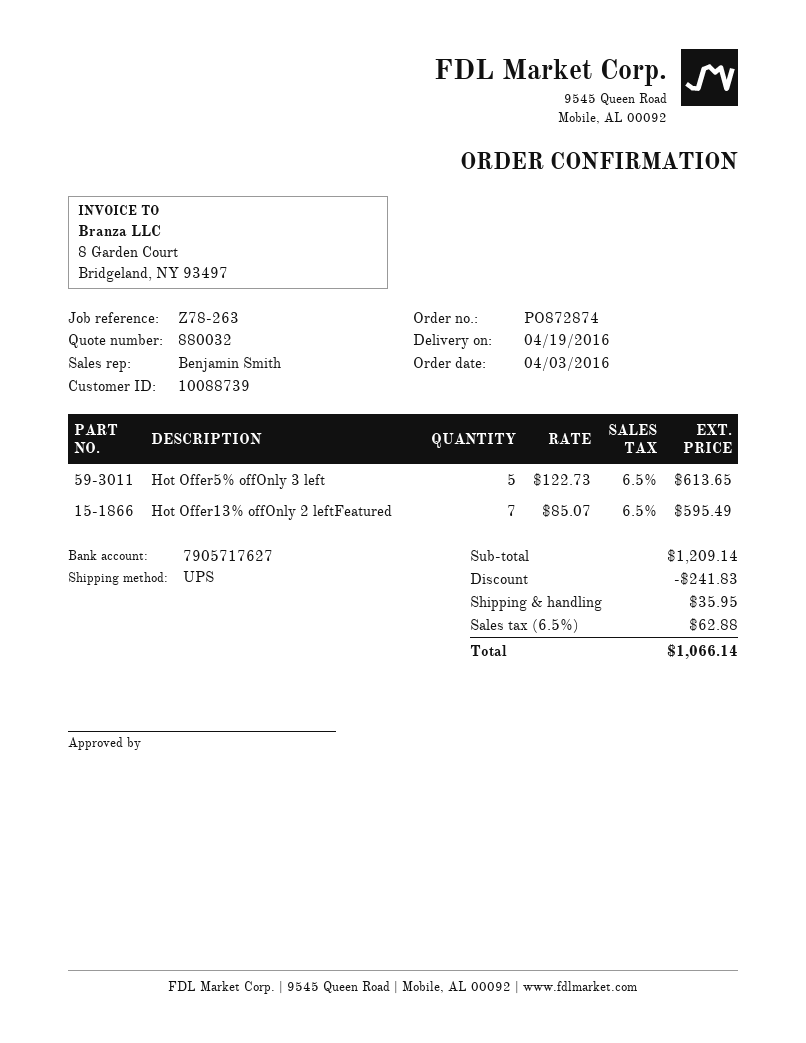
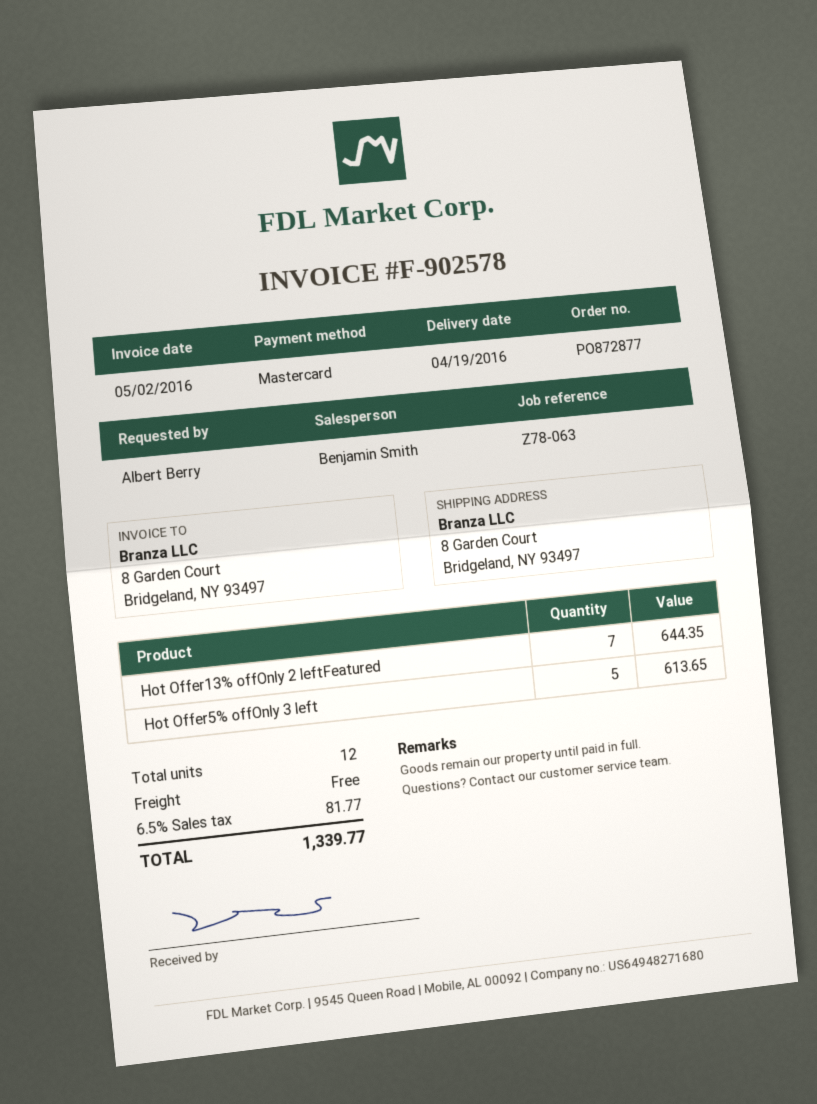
order number: PO872874 -> PO872877
reference: Z78-263 -> Z78-063
Hot Offer13% offOnly 2 leftFeatured: 7 for 595.49 -> 7 for 644.35
discount: 241.83 -> none
shipping: 35.95 -> 0.00
tax: 6.5% = 62.88 -> 6.5% = 81.77
total: 1066.14 -> 1339.77

